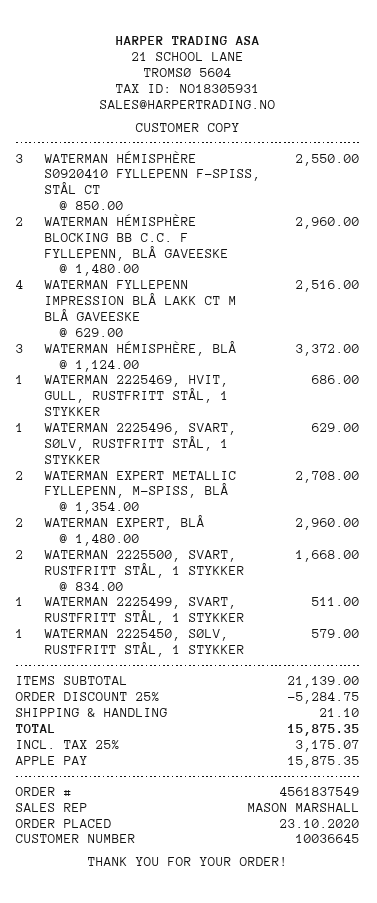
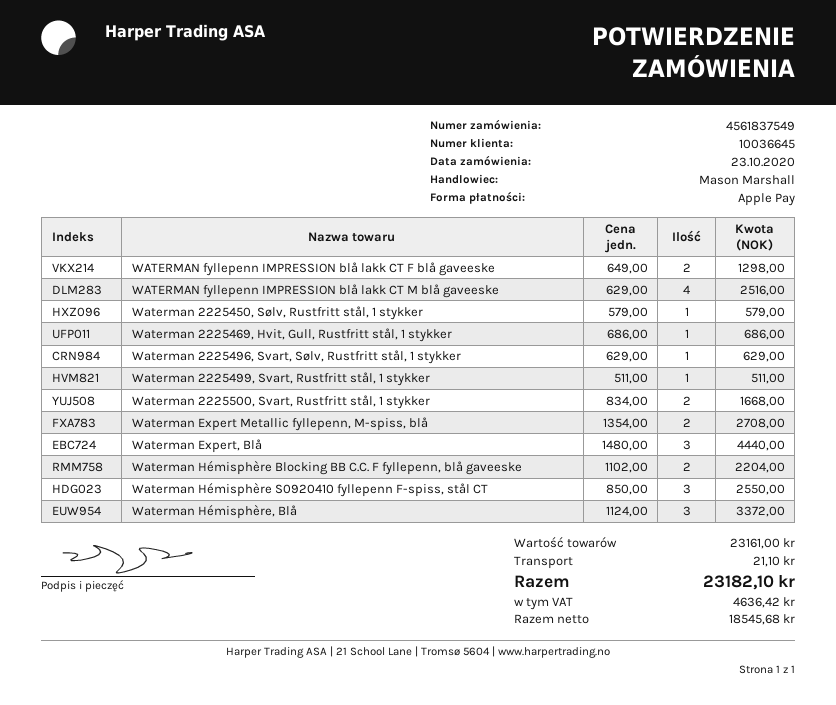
WATERMAN HÉMISPHÈRE BLOCKING BB C.C. F FYLLEPENN, BLÅ GAVEESKE: 2 x 1480.00 = 2960.00 -> 2 x 1102.00 = 2204.00
WATERMAN EXPERT, BLÅ: 2 x 1480.00 = 2960.00 -> 3 x 1480.00 = 4440.00
WATERMAN fyllepenn IMPRESSION blå lakk CT F blå gaveeske: none -> 2 x 649.00 = 1298.00
subtotal: 21139.00 -> 23161.00
discount: 25% = 5284.75 -> none
tax: 3175.07 -> 4636.42
total: 15875.35 -> 23182.10

